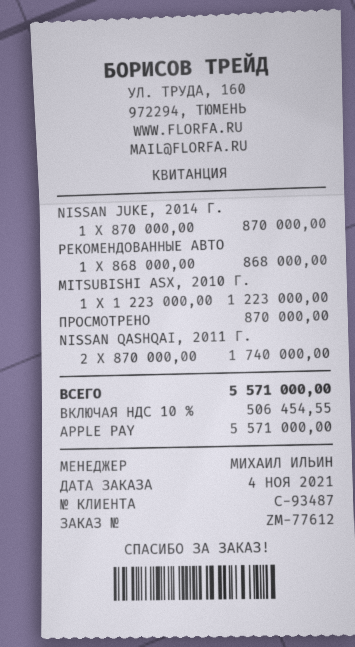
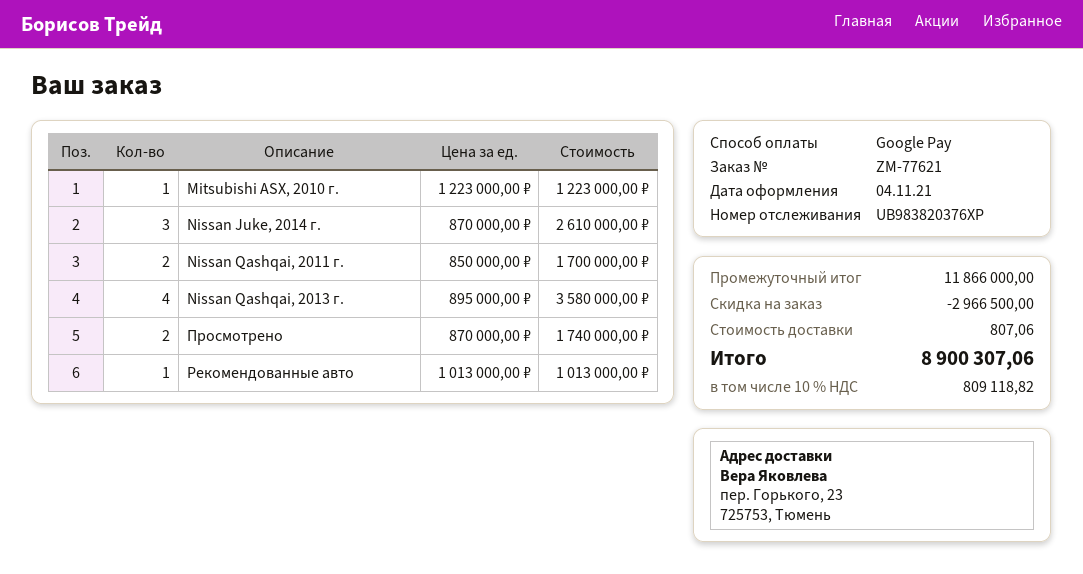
order number: ZM-77612 -> ZM-77621
payment method: Apple Pay -> Google Pay
NISSAN JUKE, 2014 Г.: 1 x 870000.00 = 870000.00 -> 3 x 870000.00 = 2610000.00
РЕКОМЕНДОВАННЫЕ АВТО: 1 x 868000.00 = 868000.00 -> 1 x 1013000.00 = 1013000.00
ПРОСМОТРЕНО: 1 x 870000.00 = 870000.00 -> 2 x 870000.00 = 1740000.00
NISSAN QASHQAI, 2011 Г.: 2 x 870000.00 = 1740000.00 -> 2 x 850000.00 = 1700000.00
Nissan Qashqai, 2013 г.: none -> 4 x 895000.00 = 3580000.00
discount: none -> 2966500.00
shipping: none -> 807.06
tax: 10% = 506454.55 -> 10% = 809118.82
total: 5571000.00 -> 8900307.06

